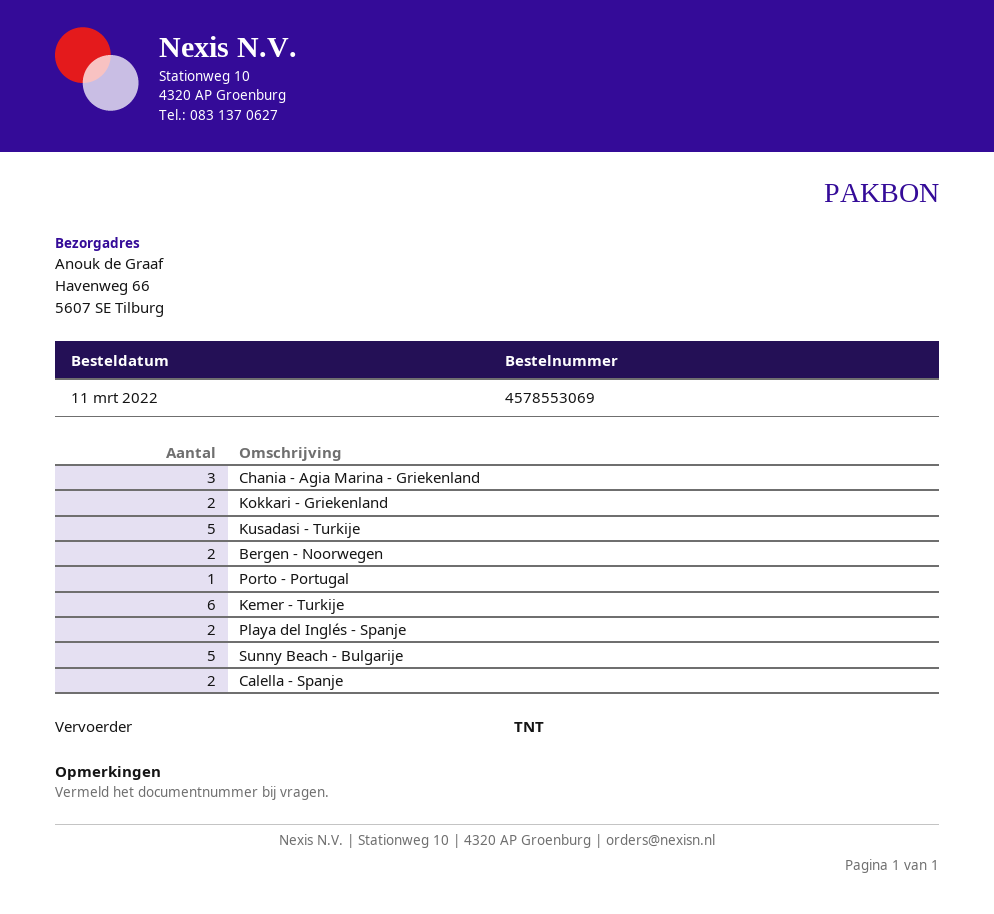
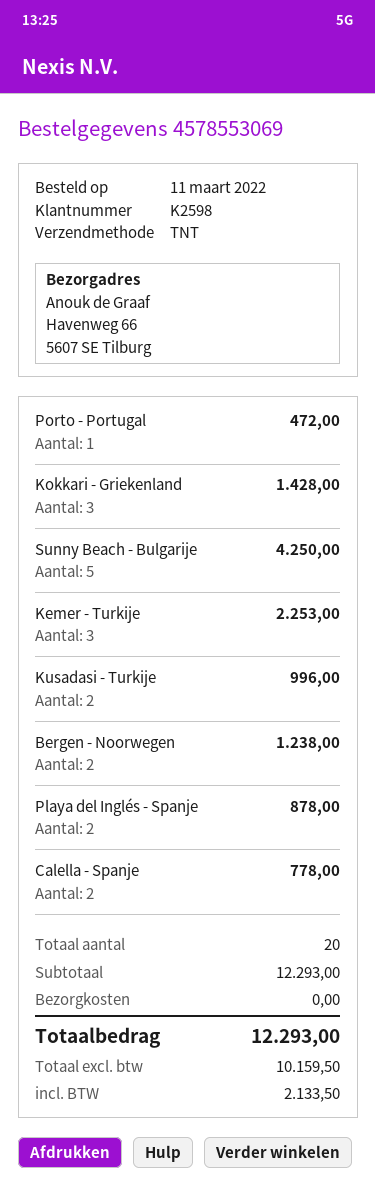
Chania - Agia Marina - Griekenland: 3 -> none
Kokkari - Griekenland: 2 -> 3
Kusadasi - Turkije: 5 -> 2
Kemer - Turkije: 6 -> 3

